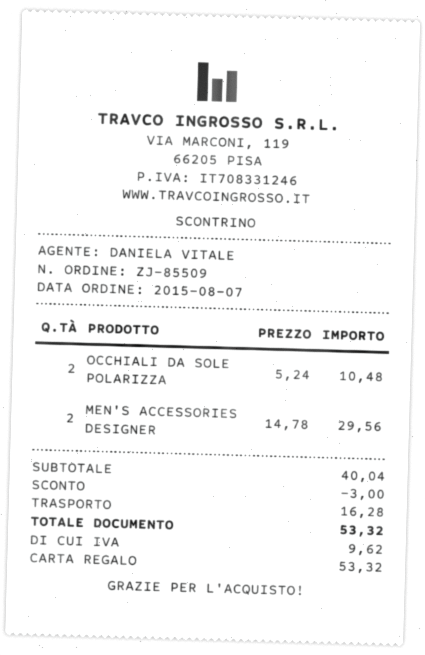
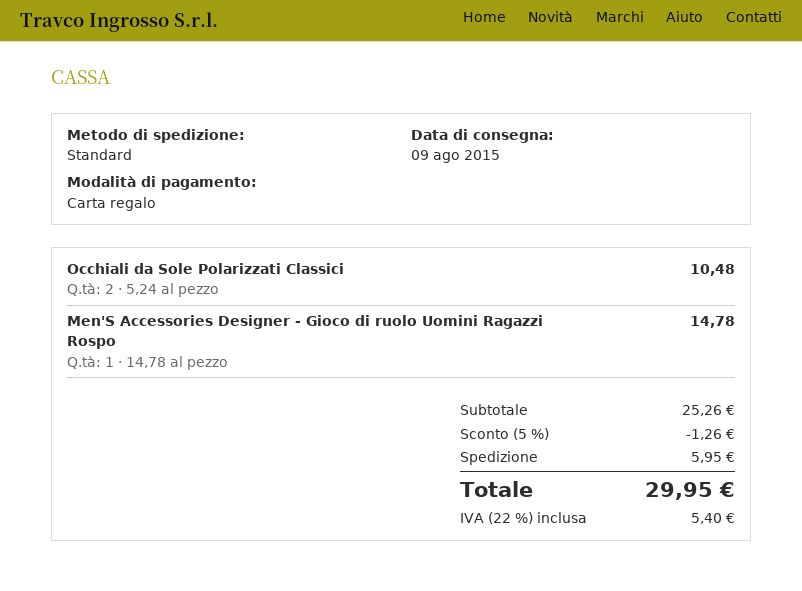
MEN'S ACCESSORIES DESIGNER: 2 x 14.78 = 29.56 -> 1 x 14.78 = 14.78
subtotal: 40.04 -> 25.26
discount: 3.00 -> 1.26
shipping: 16.28 -> 5.95
tax: 9.62 -> 5.40
total: 53.32 -> 29.95

